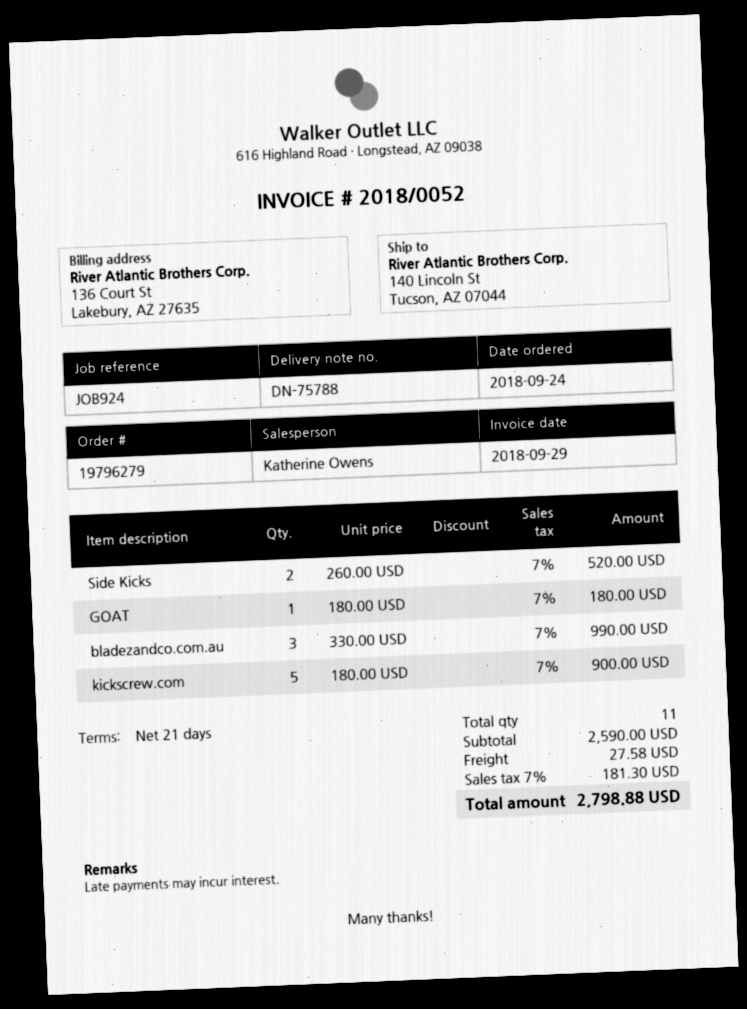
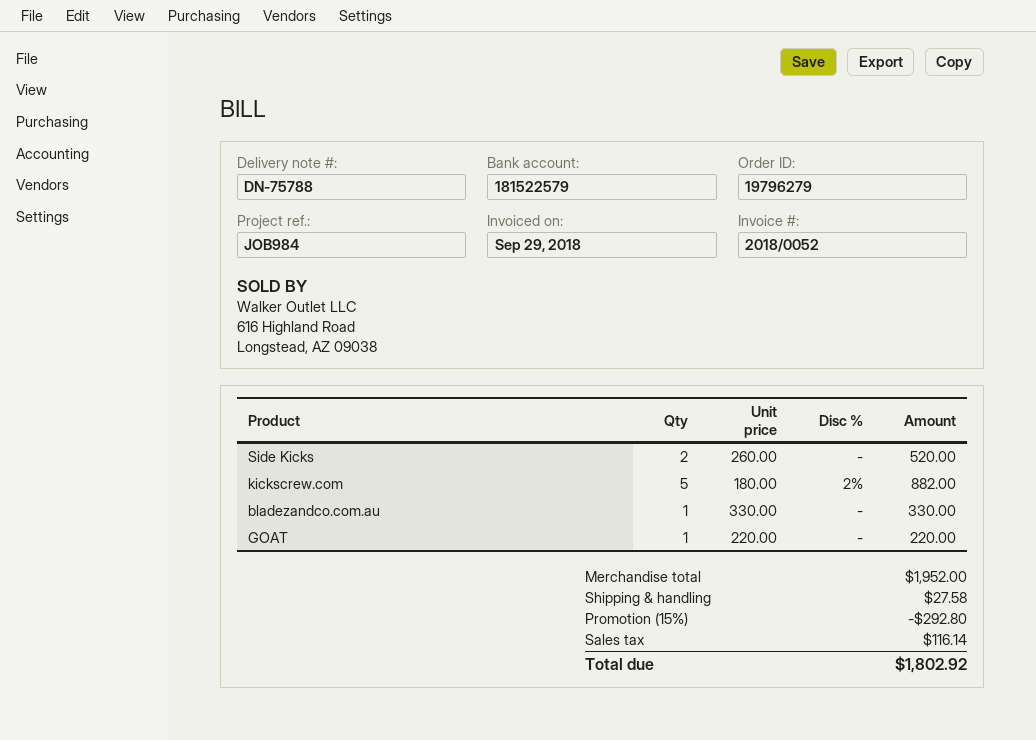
reference: JOB924 -> JOB984
GOAT: 1 x 180.00 = 180.00 -> 1 x 220.00 = 220.00
bladezandco.com.au: 3 x 330.00 = 990.00 -> 1 x 330.00 = 330.00
kickscrew.com: 5 x 180.00 = 900.00 -> 5 x 180.00 - 2% = 882.00
subtotal: 2590.00 -> 1952.00
discount: none -> 15% = 292.80
tax: 181.30 -> 116.14
total: 2798.88 -> 1802.92

